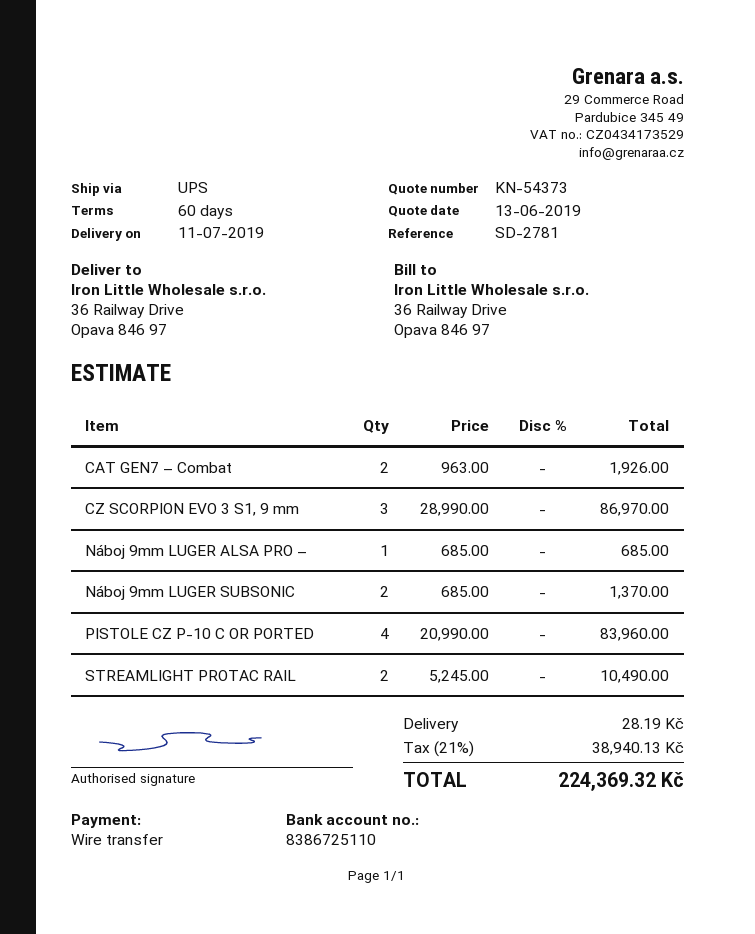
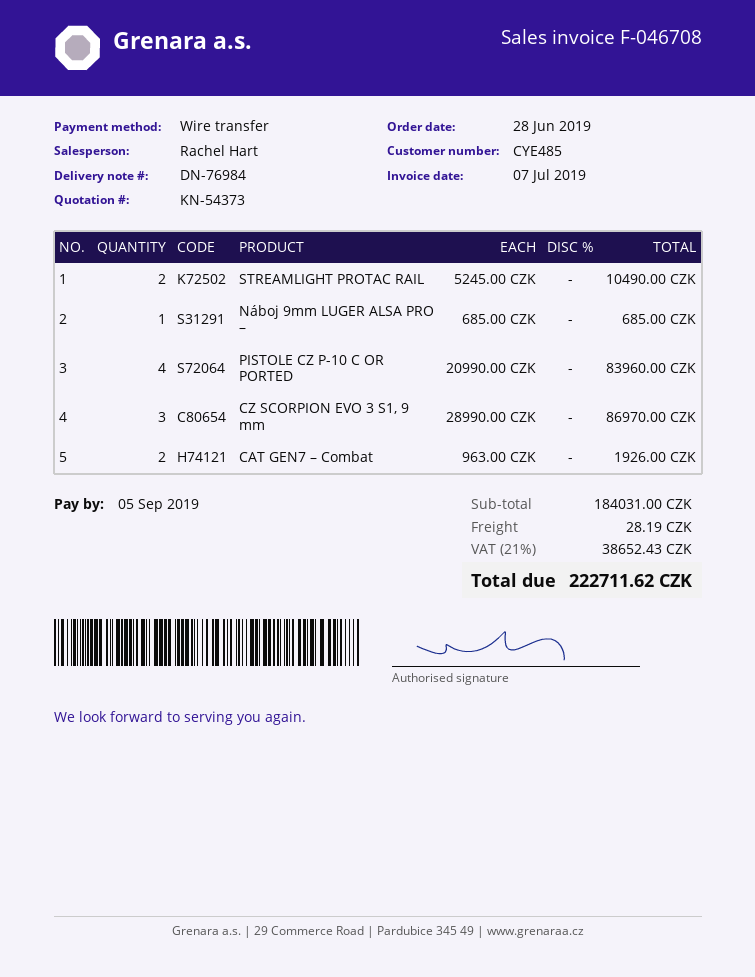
Náboj 9mm LUGER SUBSONIC: 2 x 685.00 = 1370.00 -> none
tax: 21% = 38940.13 -> 21% = 38652.43
total: 224369.32 -> 222711.62

